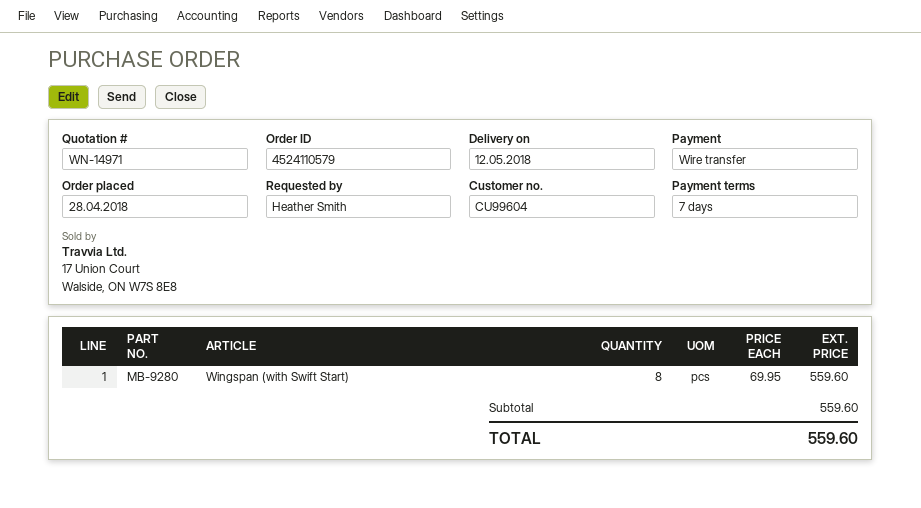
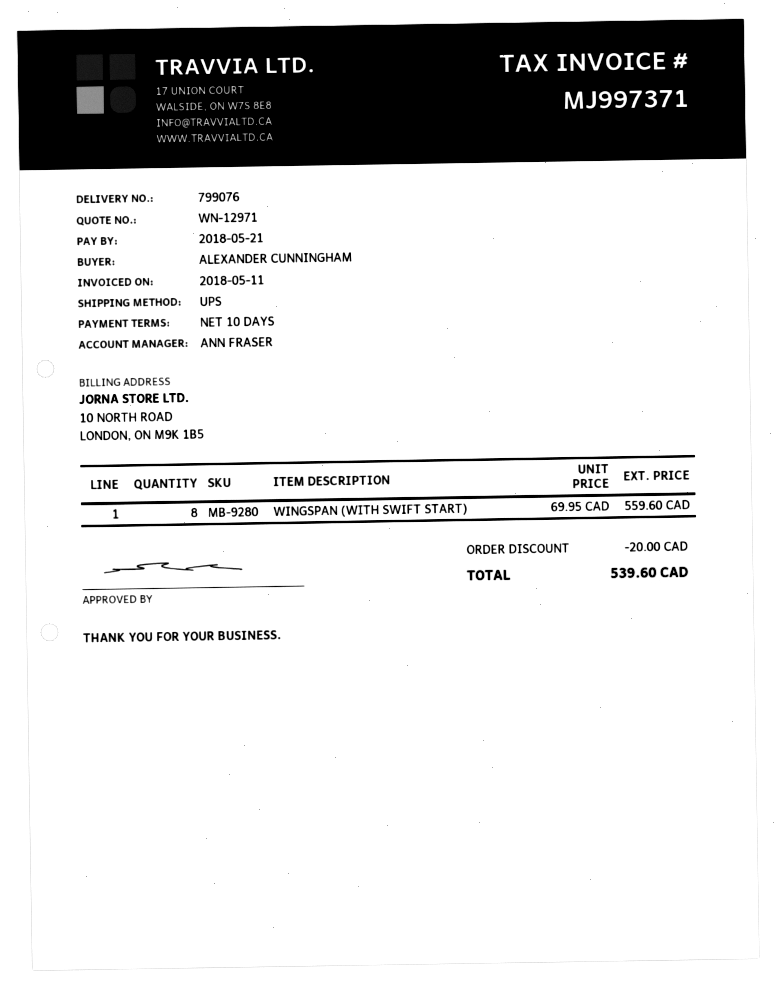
quote number: WN-14971 -> WN-12971
payment terms: 7 days -> 10 days
ordered by: Heather Smith -> ALEXANDER CUNNINGHAM
discount: none -> 20.00
total: 559.60 -> 539.60

